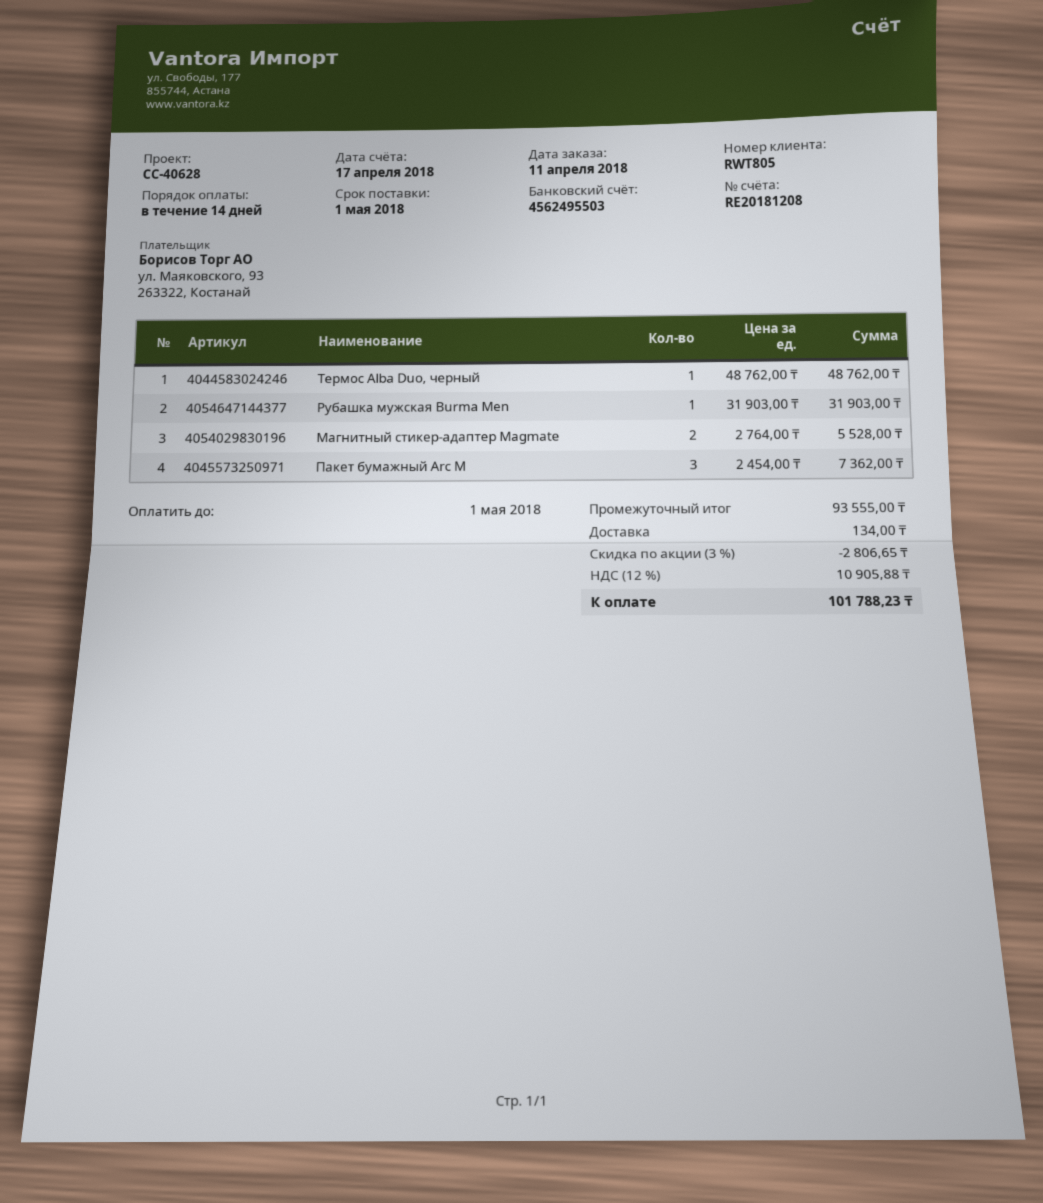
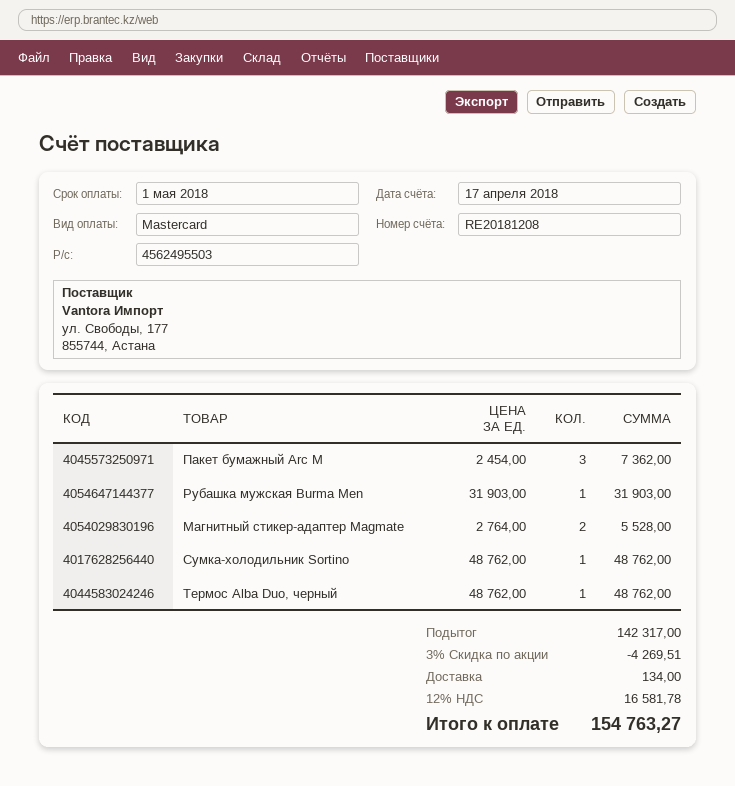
Сумка-холодильник Sortino: none -> 1 x 48762.00 = 48762.00
subtotal: 93555.00 -> 142317.00
discount: 3% = 2806.65 -> 3% = 4269.51
tax: 12% = 10905.88 -> 12% = 16581.78
total: 101788.23 -> 154763.27

